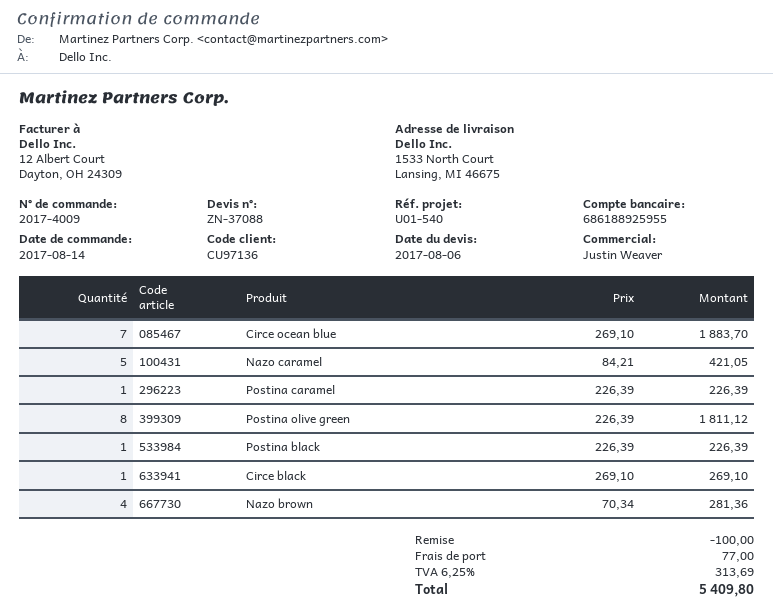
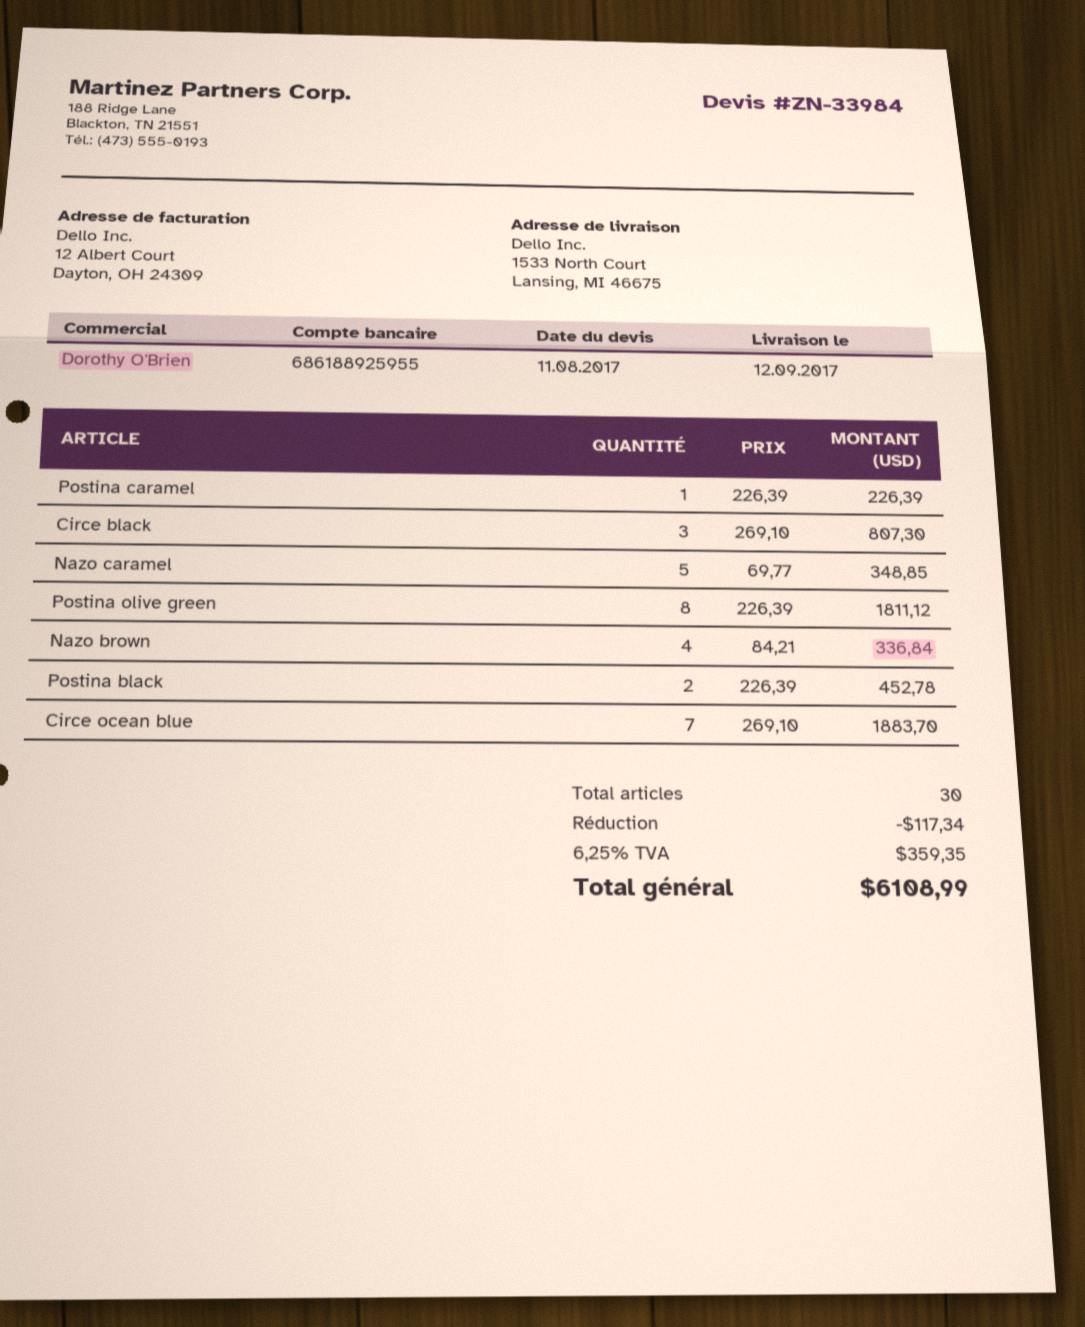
quote number: ZN-37088 -> ZN-33984
quote date: 2017-08-06 -> 2017-08-11
sales rep: Justin Weaver -> Dorothy O'Brien
Nazo caramel: 5 x 84.21 = 421.05 -> 5 x 69.77 = 348.85
Postina black: 1 x 226.39 = 226.39 -> 2 x 226.39 = 452.78
Circe black: 1 x 269.10 = 269.10 -> 3 x 269.10 = 807.30
Nazo brown: 4 x 70.34 = 281.36 -> 4 x 84.21 = 336.84
discount: 100.00 -> 117.34
shipping: 77.00 -> none
tax: 6.25% = 313.69 -> 6.25% = 359.35
total: 5409.80 -> 6108.99

